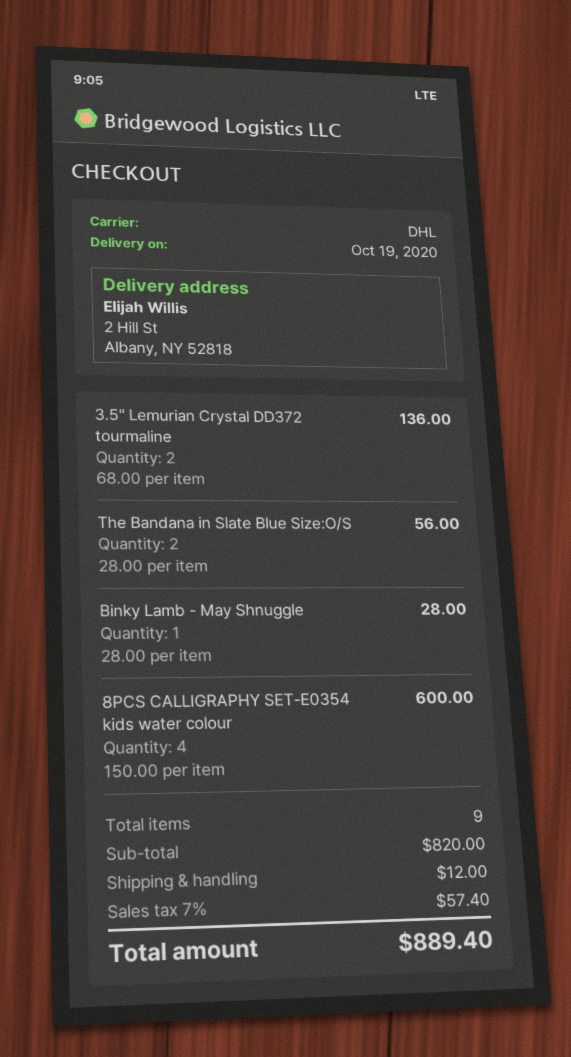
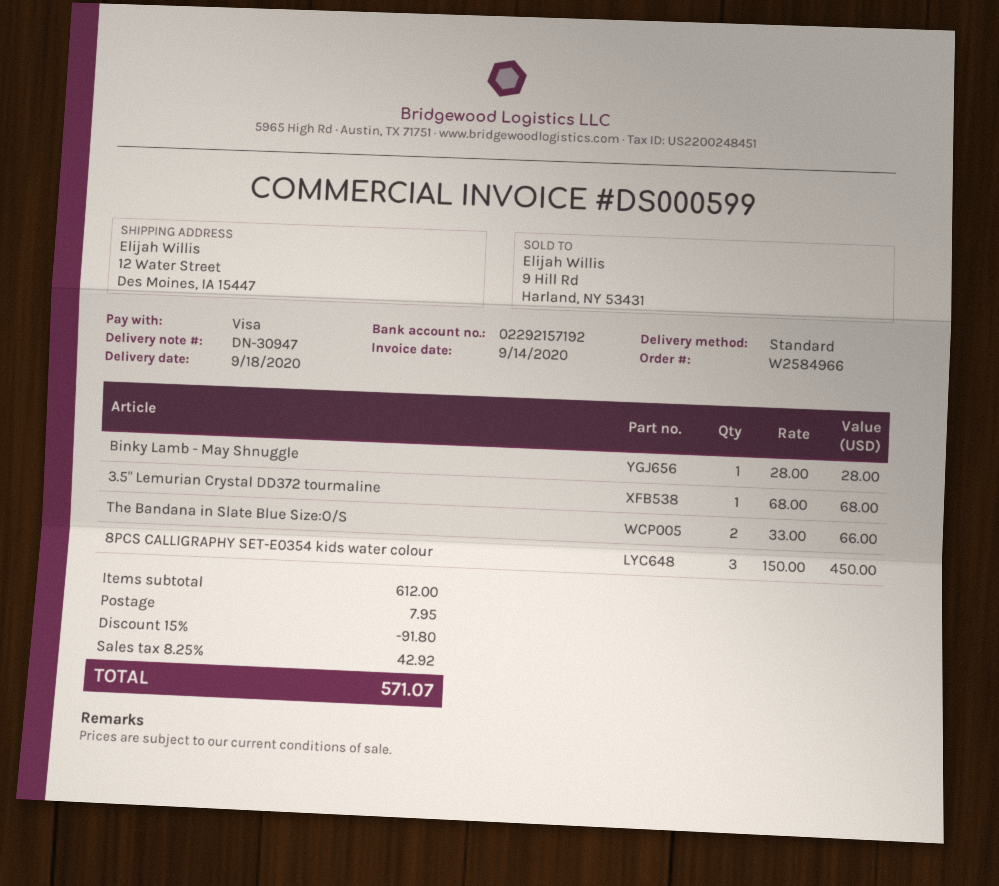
delivery date: 2020-10-19 -> 2020-09-18
shipping method: DHL -> standard
ship to: 2 Hill St, Albany, NY 52818 -> 12 Water Street, Des Moines, IA 15447
3.5" Lemurian Crystal DD372 tourmaline: 2 x 68.00 = 136.00 -> 1 x 68.00 = 68.00
The Bandana in Slate Blue Size:O/S: 2 x 28.00 = 56.00 -> 2 x 33.00 = 66.00
8PCS CALLIGRAPHY SET-E0354 kids water colour: 4 x 150.00 = 600.00 -> 3 x 150.00 = 450.00
subtotal: 820.00 -> 612.00
discount: none -> 15% = 91.80
shipping: 12.00 -> 7.95
tax: 7% = 57.40 -> 8.25% = 42.92
total: 889.40 -> 571.07

